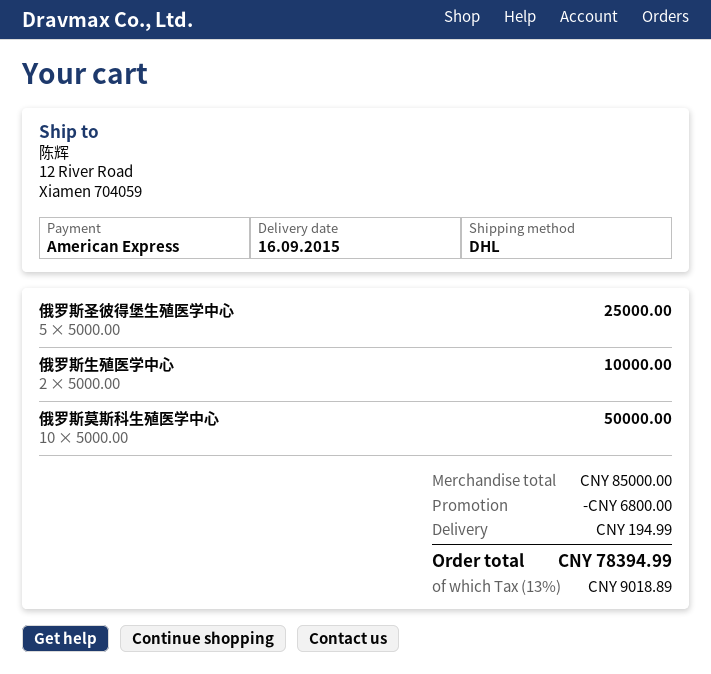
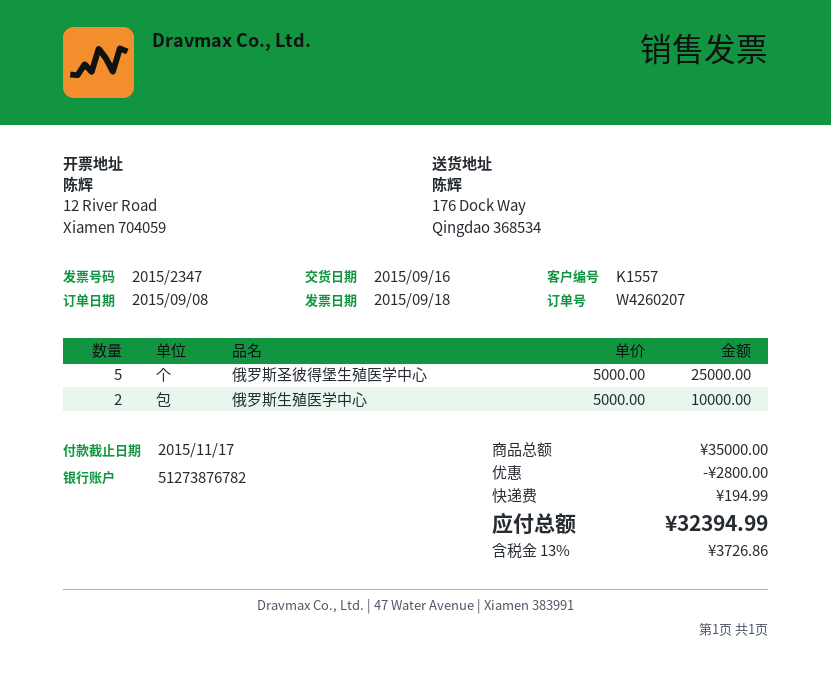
ship to: 12 River Road, Xiamen 704059 -> 176 Dock Way, Qingdao 368534
俄罗斯莫斯科生殖医学中心: 10 x 5000.00 = 50000.00 -> none
subtotal: 85000.00 -> 35000.00
discount: 6800.00 -> 2800.00
tax: 13% = 9018.89 -> 13% = 3726.86
total: 78394.99 -> 32394.99

